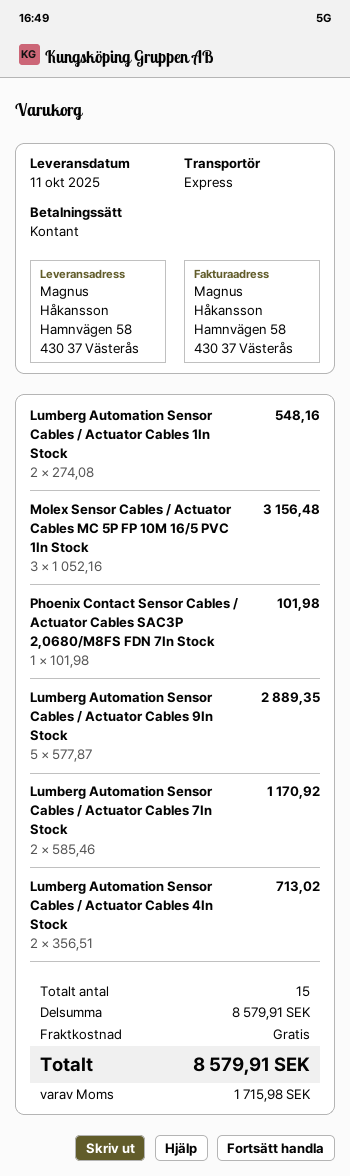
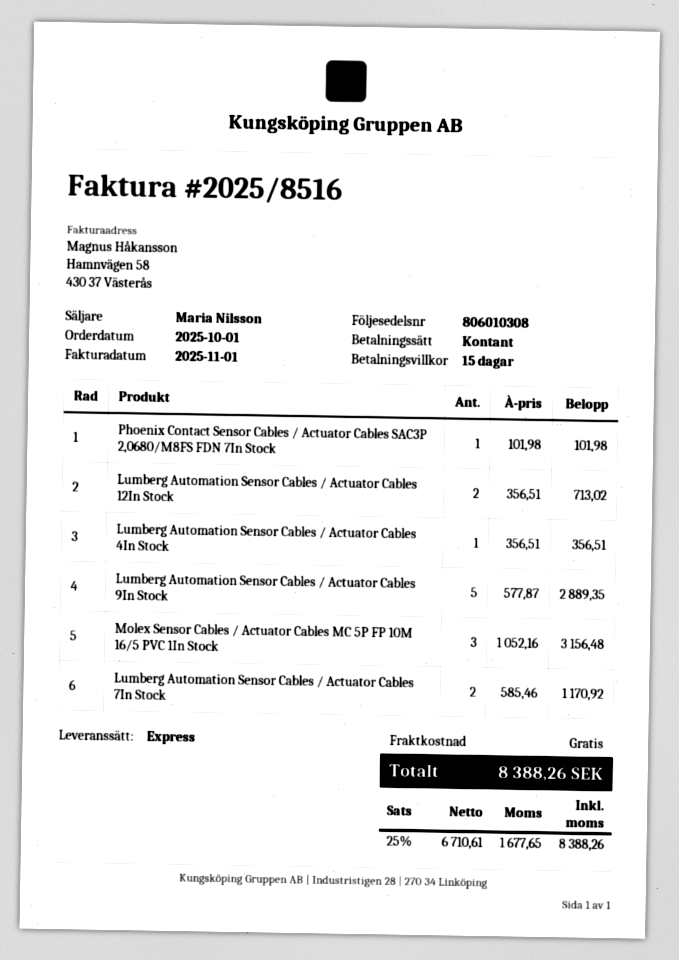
Lumberg Automation Sensor Cables / Actuator Cables 1In Stock: 2 x 274.08 = 548.16 -> none
Lumberg Automation Sensor Cables / Actuator Cables 4In Stock: 2 x 356.51 = 713.02 -> 1 x 356.51 = 356.51
Lumberg Automation Sensor Cables / Actuator Cables 12In Stock: none -> 2 x 356.51 = 713.02
tax: 1715.98 -> 1677.65
total: 8579.91 -> 8388.26

